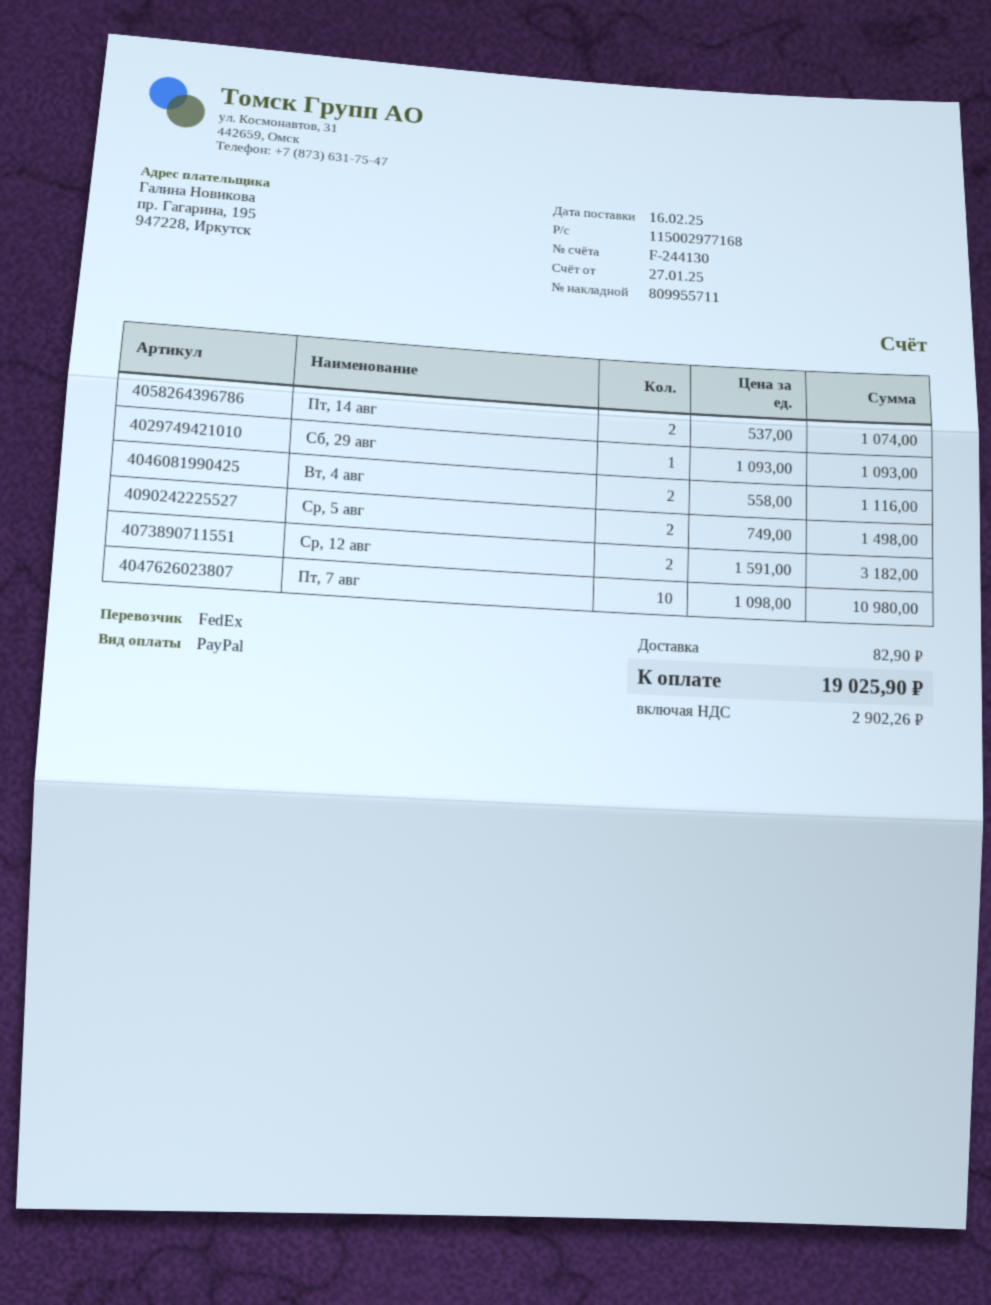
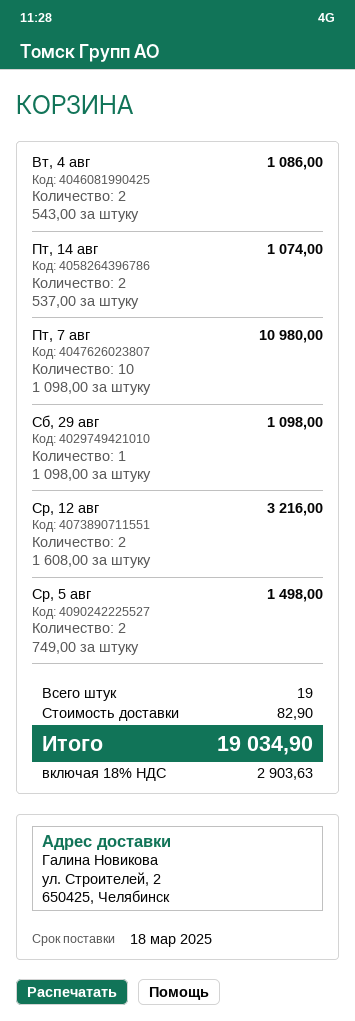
delivery date: 2025-02-16 -> 2025-03-18
Сб, 29 авг: 1 x 1093.00 = 1093.00 -> 1 x 1098.00 = 1098.00
Вт, 4 авг: 2 x 558.00 = 1116.00 -> 2 x 543.00 = 1086.00
Ср, 12 авг: 2 x 1591.00 = 3182.00 -> 2 x 1608.00 = 3216.00
tax: 2902.26 -> 2903.63
total: 19025.90 -> 19034.90

